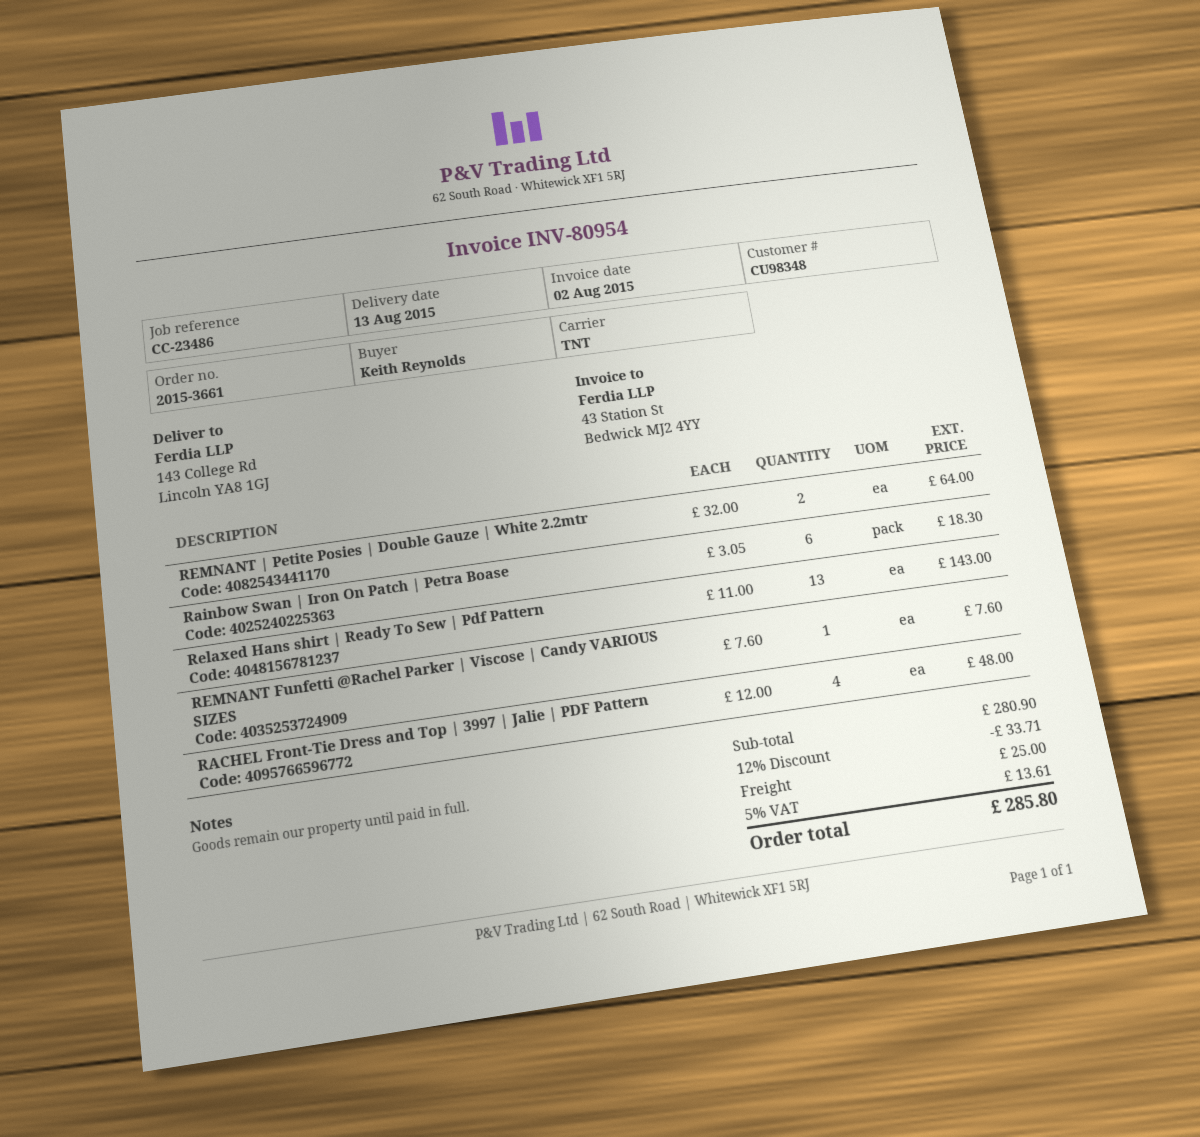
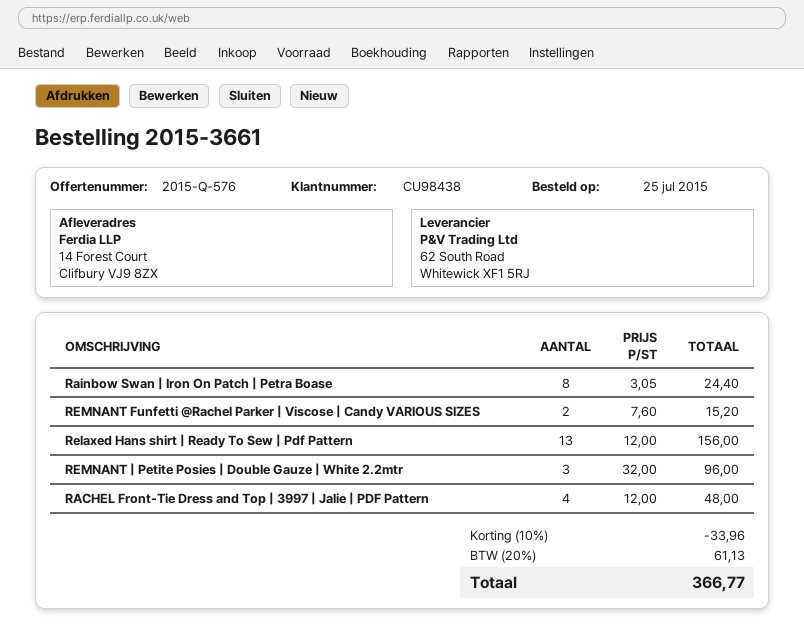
customer number: CU98348 -> CU98438
ship to: 143 College Rd, Lincoln YA8 1GJ -> 14 Forest Court, Clifbury VJ9 8ZX
REMNANT | Petite Posies | Double Gauze | White 2.2mtr: 2 x 32.00 = 64.00 -> 3 x 32.00 = 96.00
Rainbow Swan | Iron On Patch | Petra Boase: 6 x 3.05 = 18.30 -> 8 x 3.05 = 24.40
Relaxed Hans shirt | Ready To Sew | Pdf Pattern: 13 x 11.00 = 143.00 -> 13 x 12.00 = 156.00
REMNANT Funfetti @Rachel Parker | Viscose | Candy VARIOUS SIZES: 1 x 7.60 = 7.60 -> 2 x 7.60 = 15.20
discount: 12% = 33.71 -> 10% = 33.96
shipping: 25.00 -> none
tax: 5% = 13.61 -> 20% = 61.13
total: 285.80 -> 366.77

